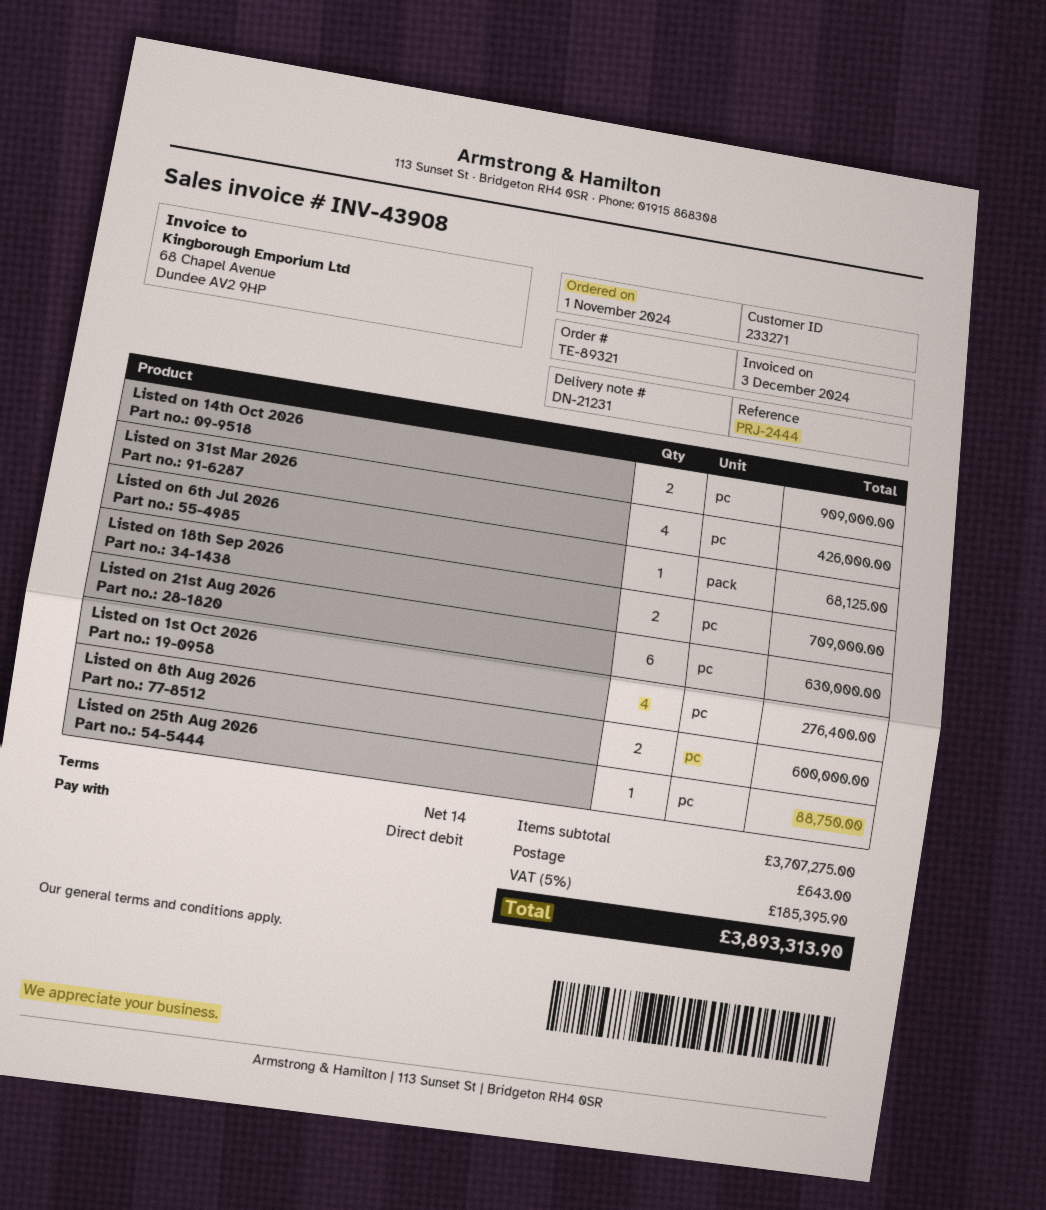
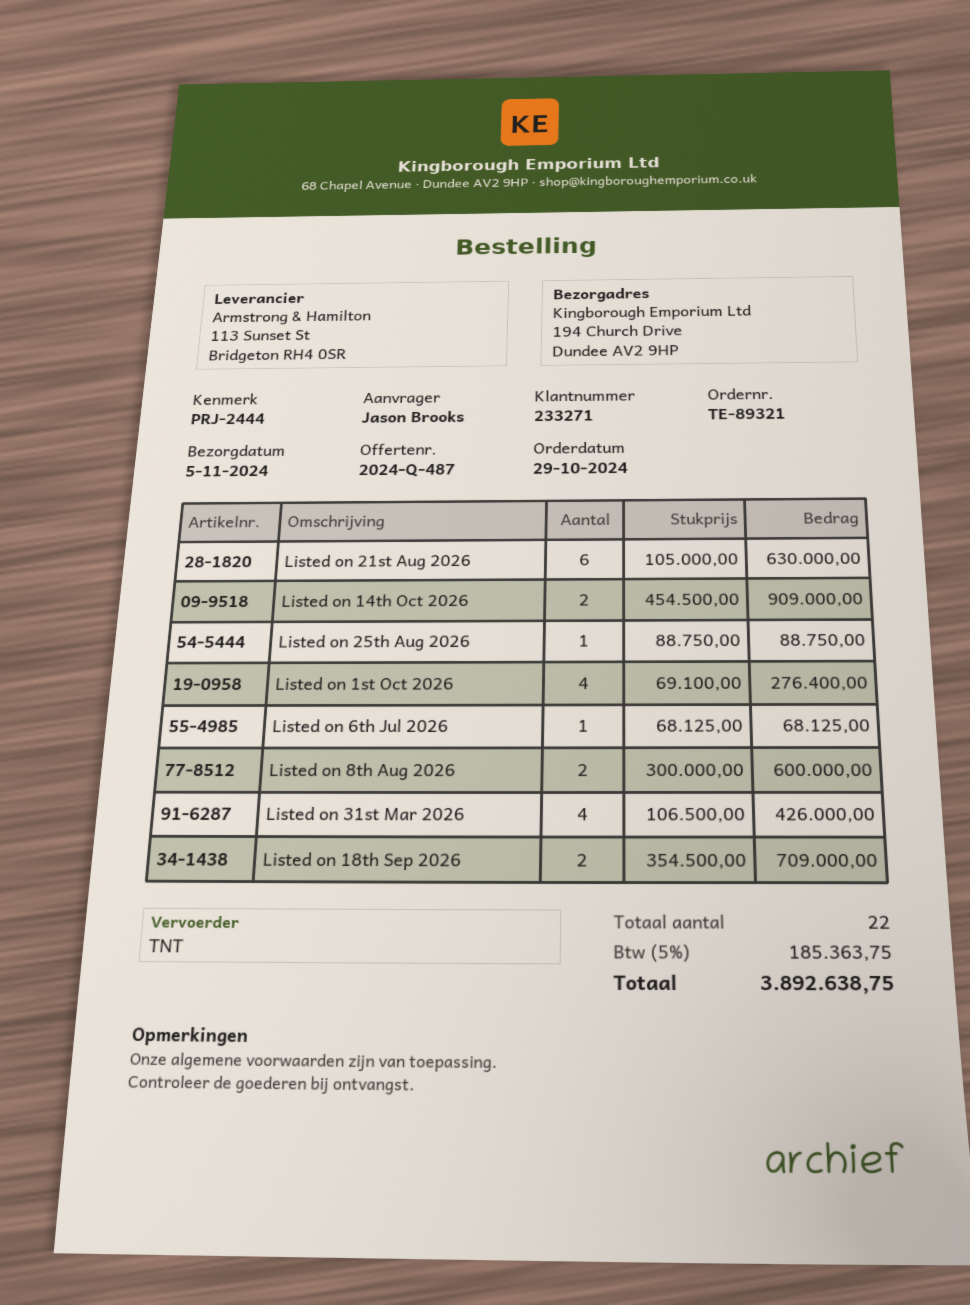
order date: 2024-11-01 -> 2024-10-29
shipping: 643.00 -> none
tax: 5% = 185395.90 -> 5% = 185363.75
total: 3893313.90 -> 3892638.75

